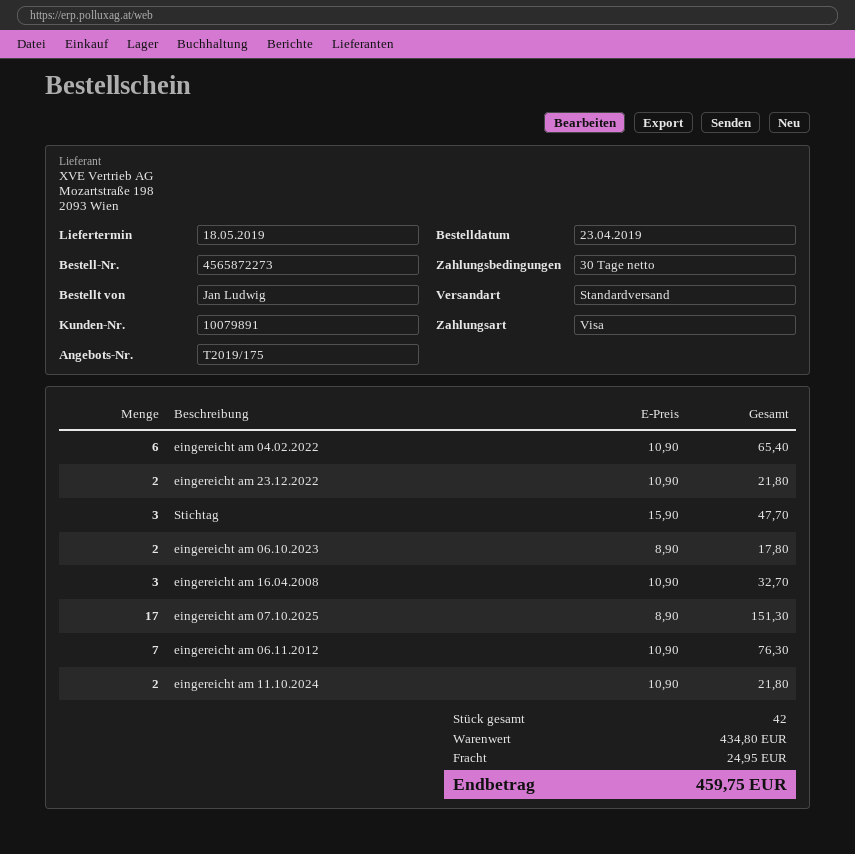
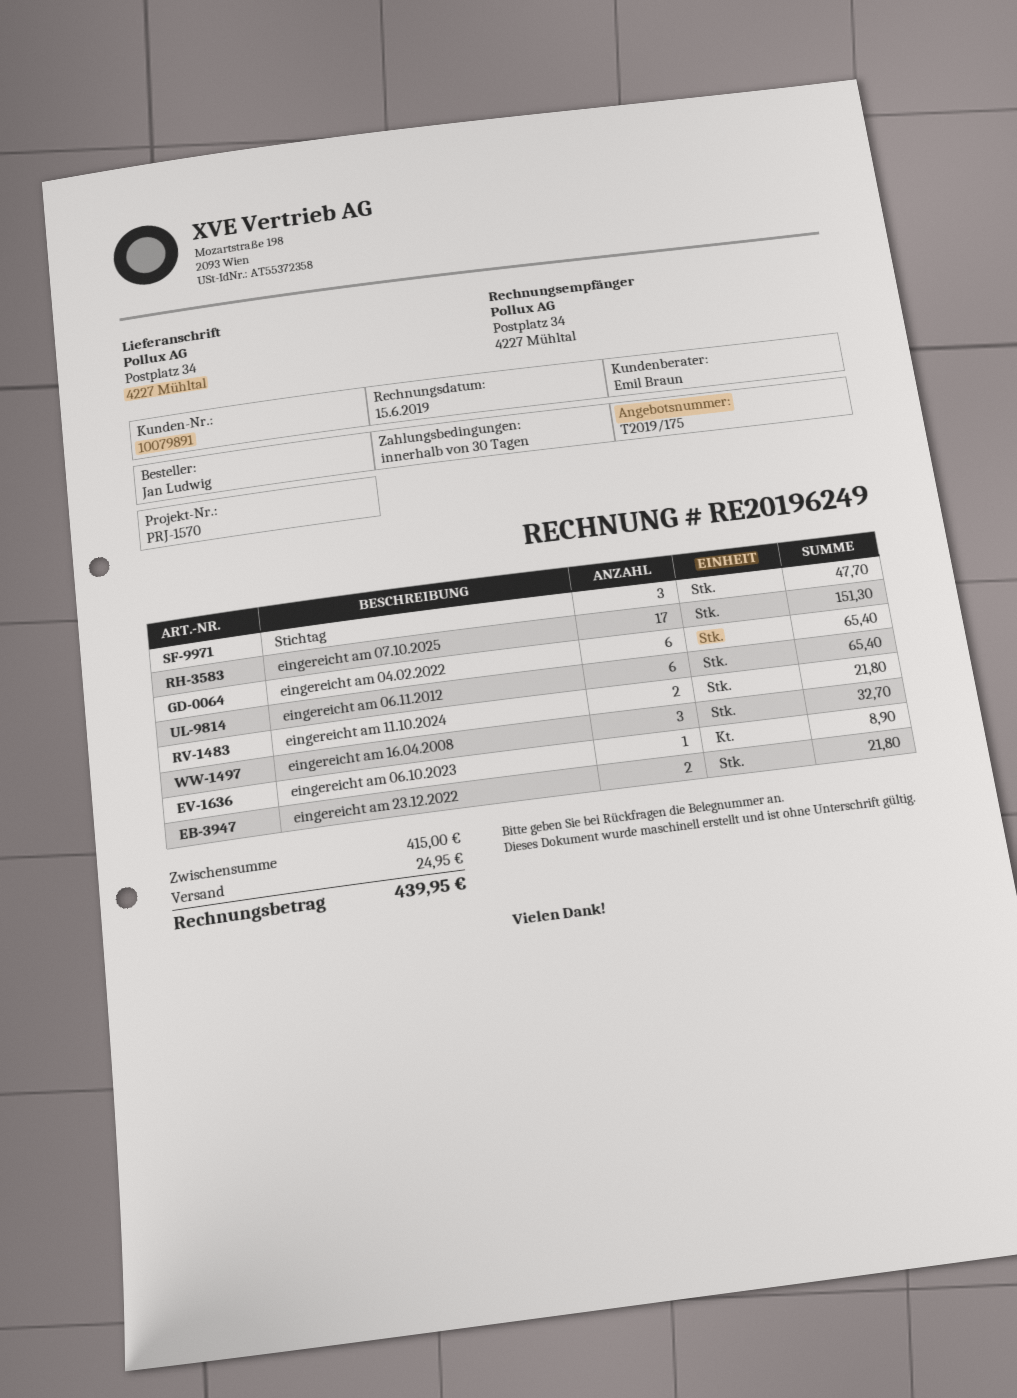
eingereicht am 06.10.2023: 2 for 17.80 -> 1 for 8.90
eingereicht am 06.11.2012: 7 for 76.30 -> 6 for 65.40
subtotal: 434.80 -> 415.00
total: 459.75 -> 439.95

